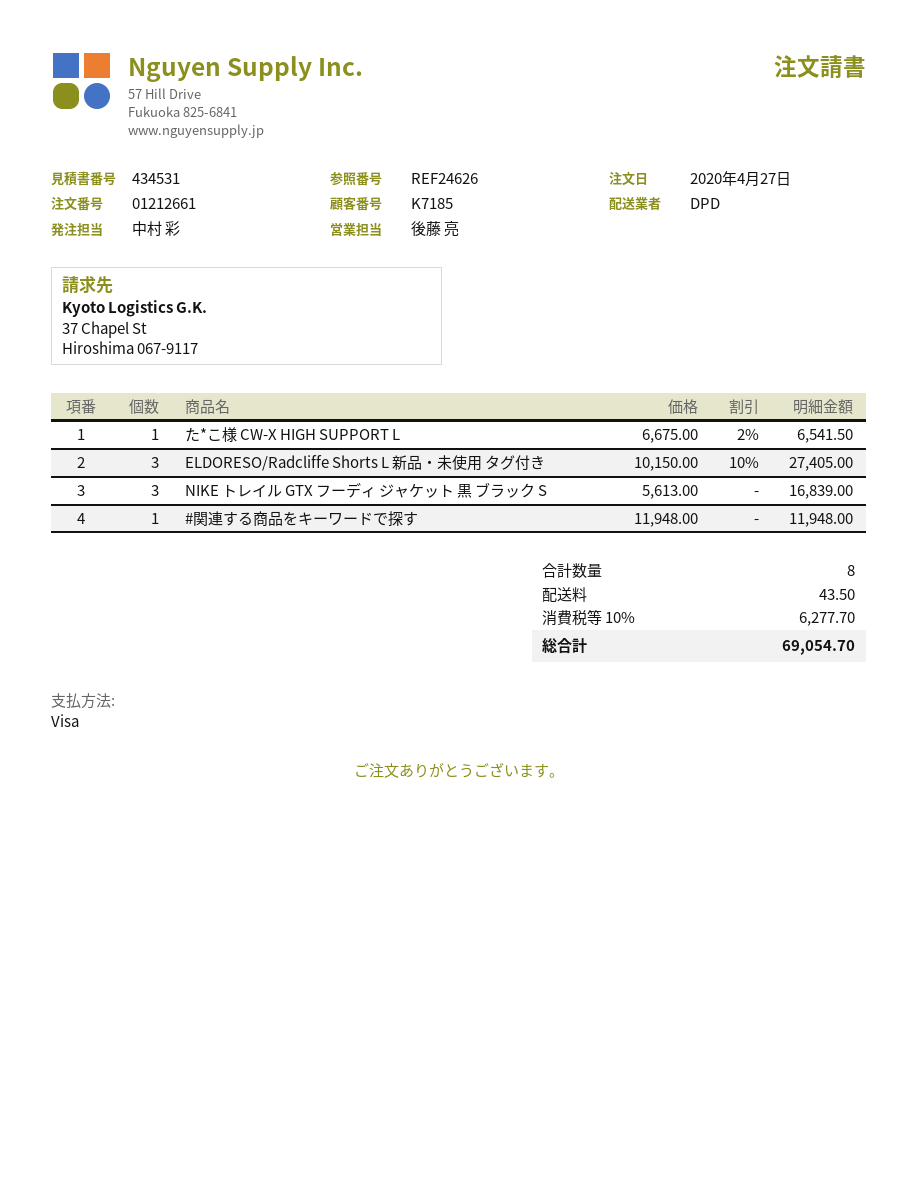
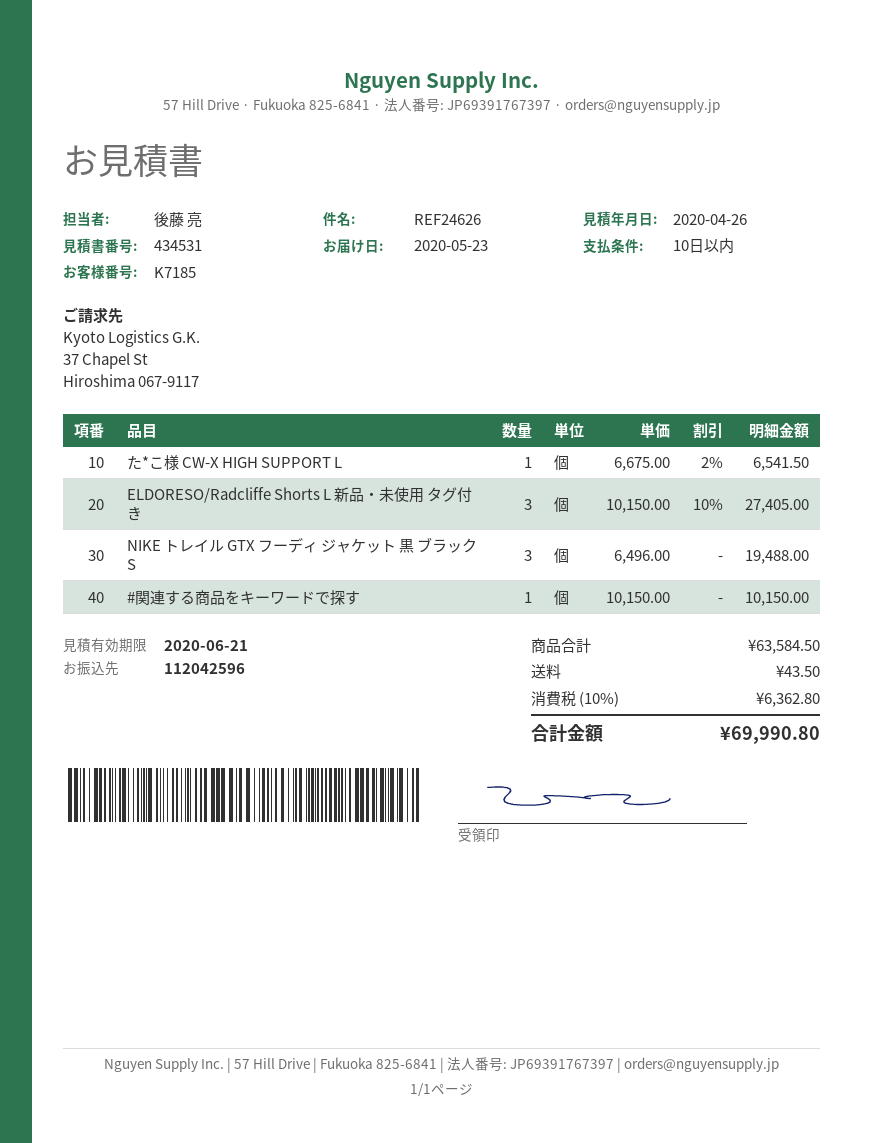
NIKE トレイル GTX フーディ ジャケット 黒 ブラック S: 3 x 5613.00 = 16839.00 -> 3 x 6496.00 = 19488.00
#関連する商品をキーワードで探す: 1 x 11948.00 = 11948.00 -> 1 x 10150.00 = 10150.00
tax: 10% = 6277.70 -> 10% = 6362.80
total: 69054.70 -> 69990.80

